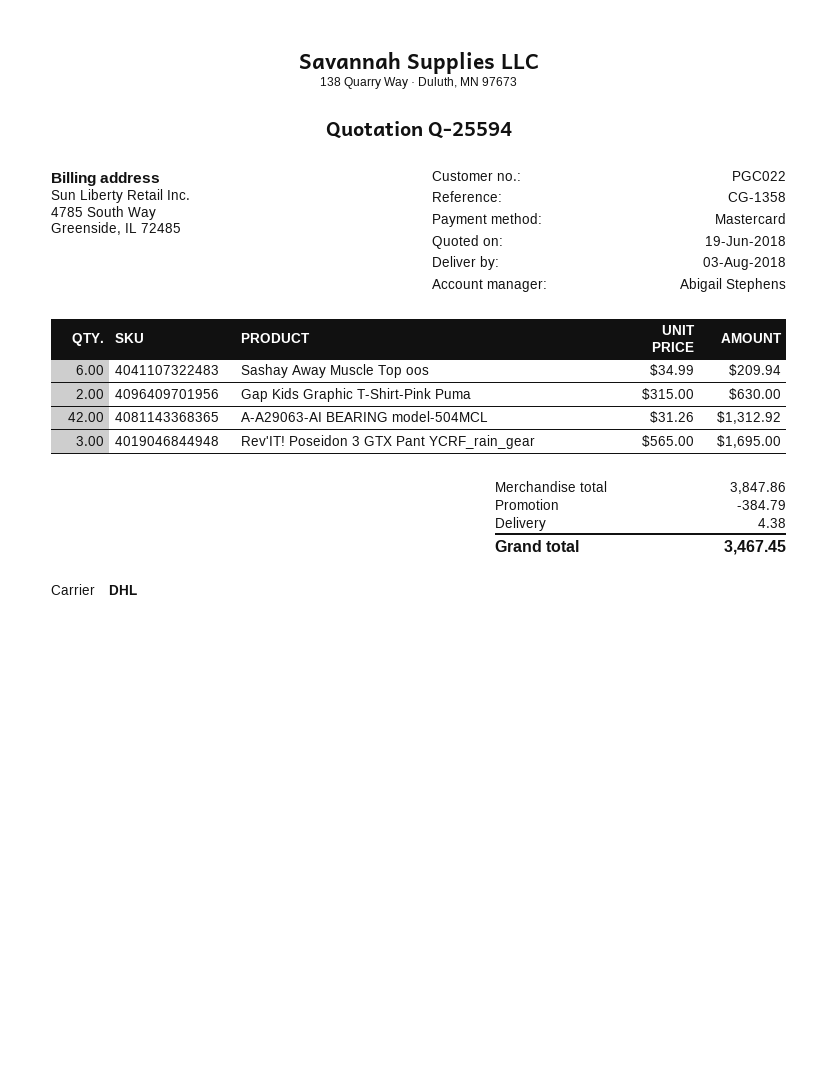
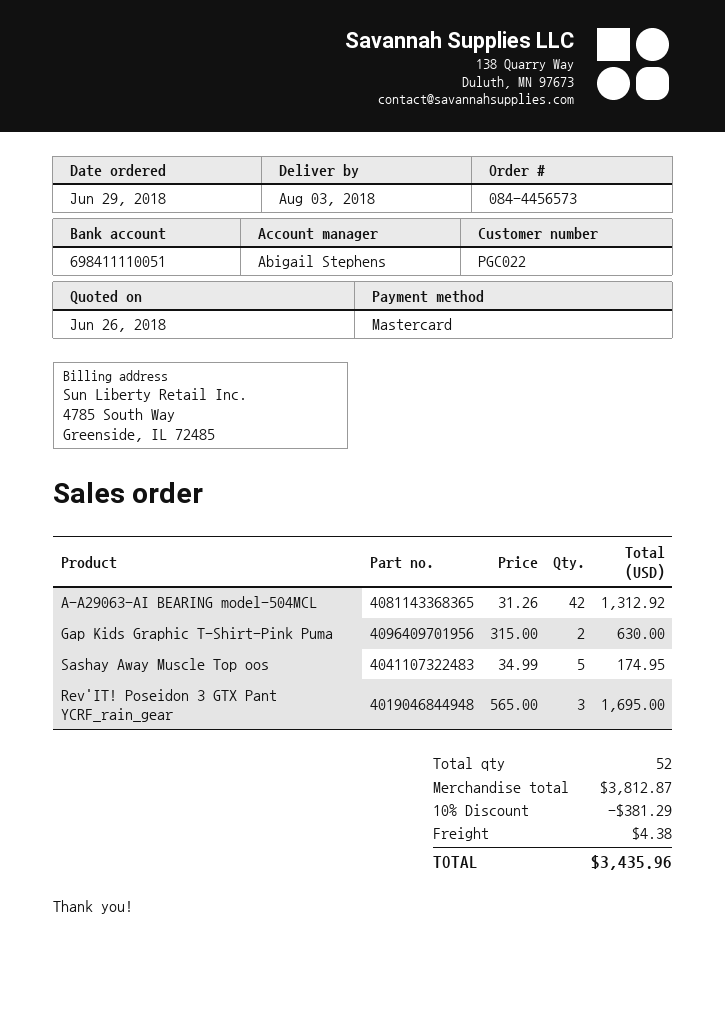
quote date: 2018-06-19 -> 2018-06-26
Sashay Away Muscle Top oos: 6 x 34.99 = 209.94 -> 5 x 34.99 = 174.95
subtotal: 3847.86 -> 3812.87
discount: 384.79 -> 381.29
total: 3467.45 -> 3435.96

